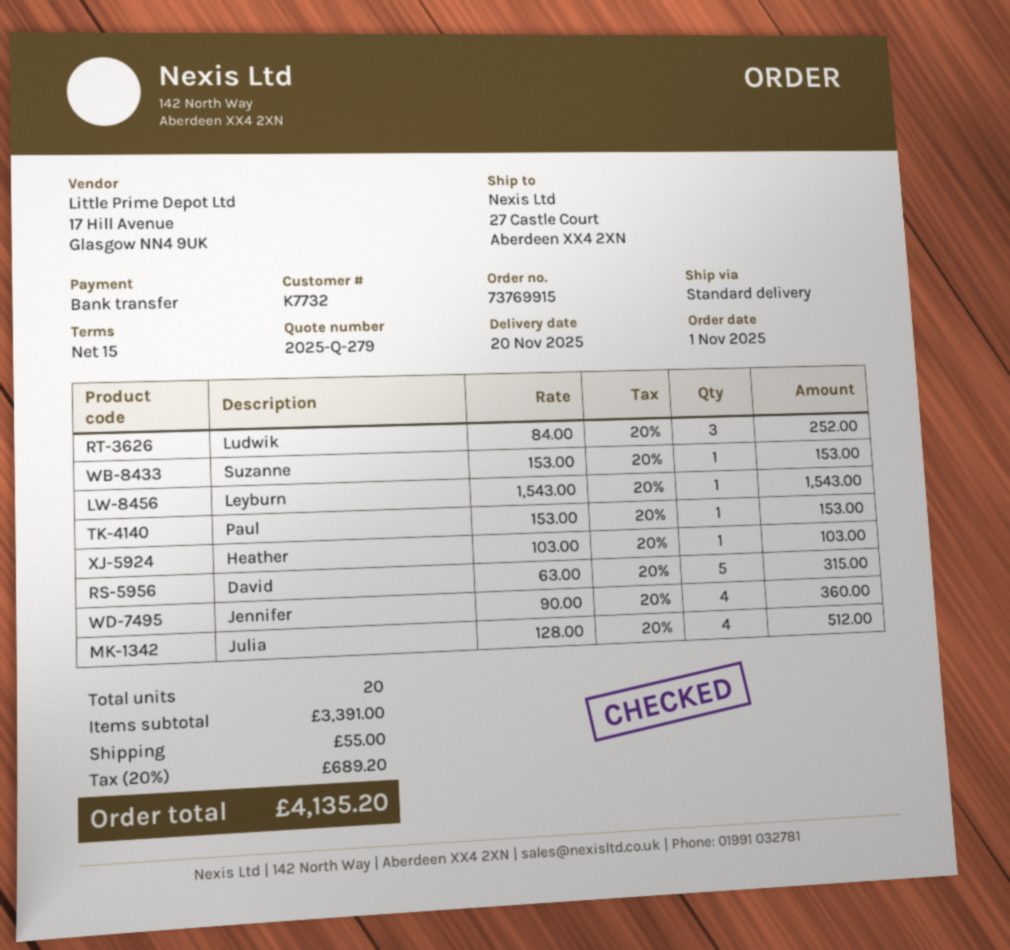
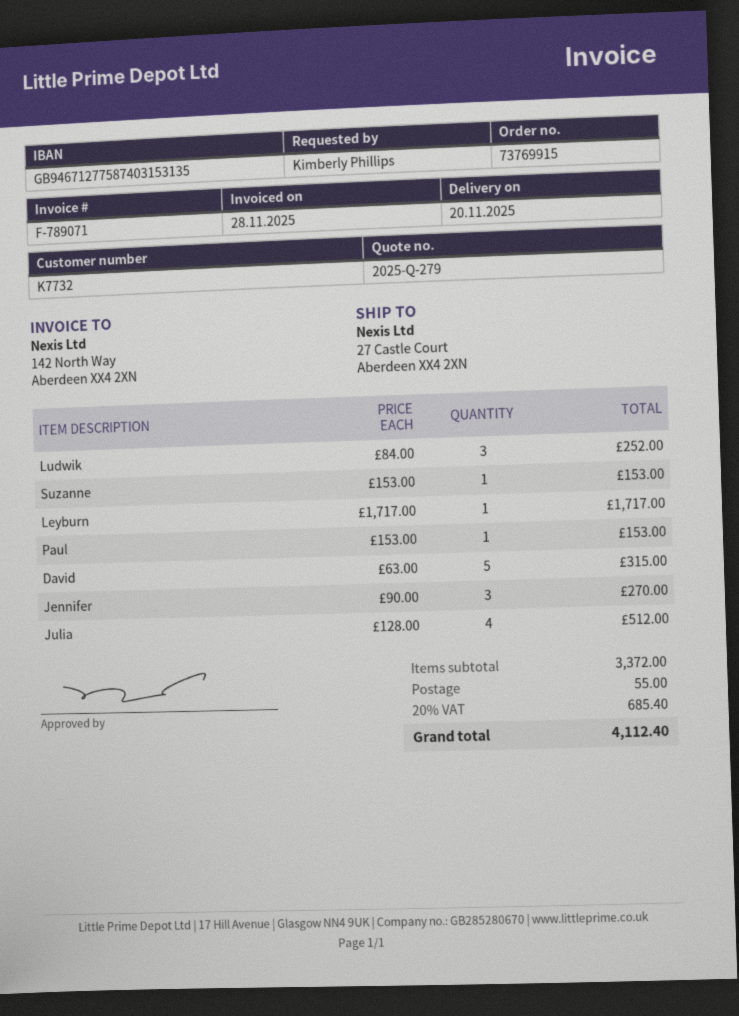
Leyburn: 1 x 1543.00 = 1543.00 -> 1 x 1717.00 = 1717.00
Heather: 1 x 103.00 = 103.00 -> none
Jennifer: 4 x 90.00 = 360.00 -> 3 x 90.00 = 270.00
subtotal: 3391.00 -> 3372.00
tax: 20% = 689.20 -> 20% = 685.40
total: 4135.20 -> 4112.40

